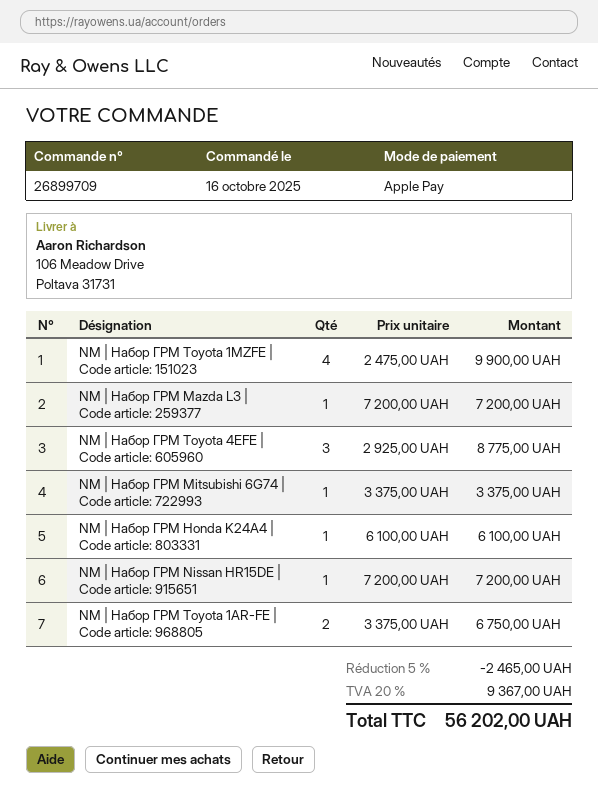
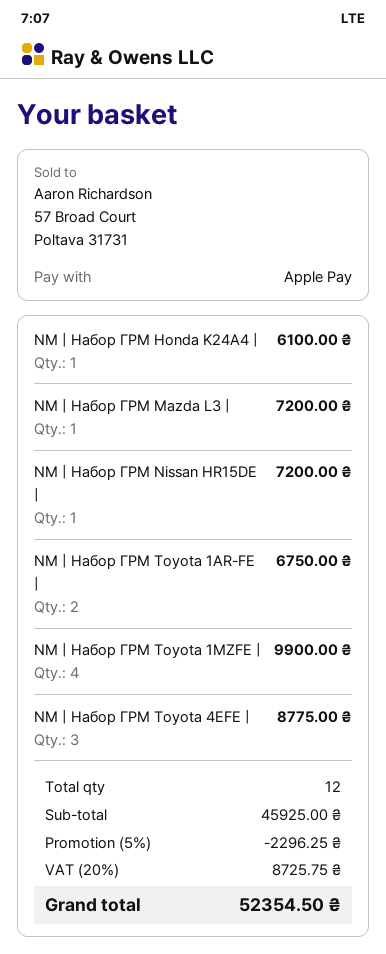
NM | Набор ГРМ Mitsubishi 6G74 |: 1 for 3375.00 -> none
discount: 5% = 2465.00 -> 5% = 2296.25
tax: 20% = 9367.00 -> 20% = 8725.75
total: 56202.00 -> 52354.50

